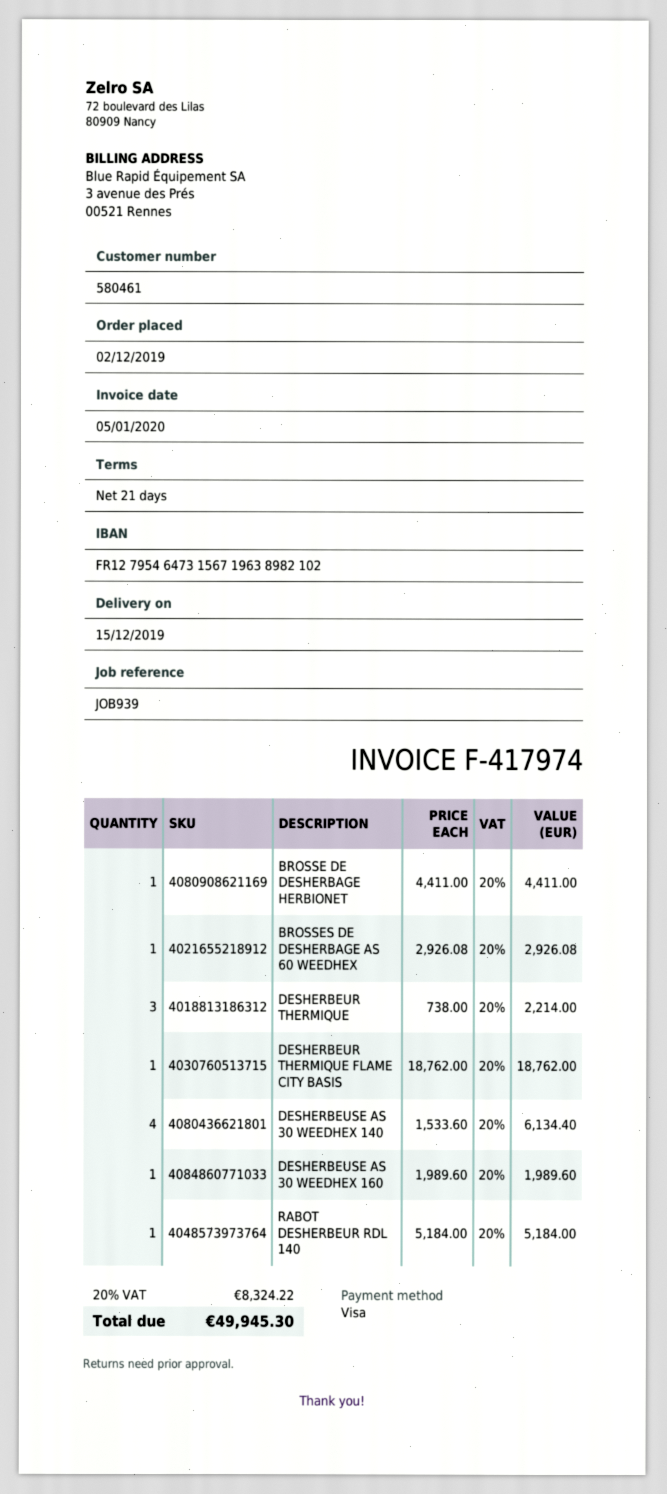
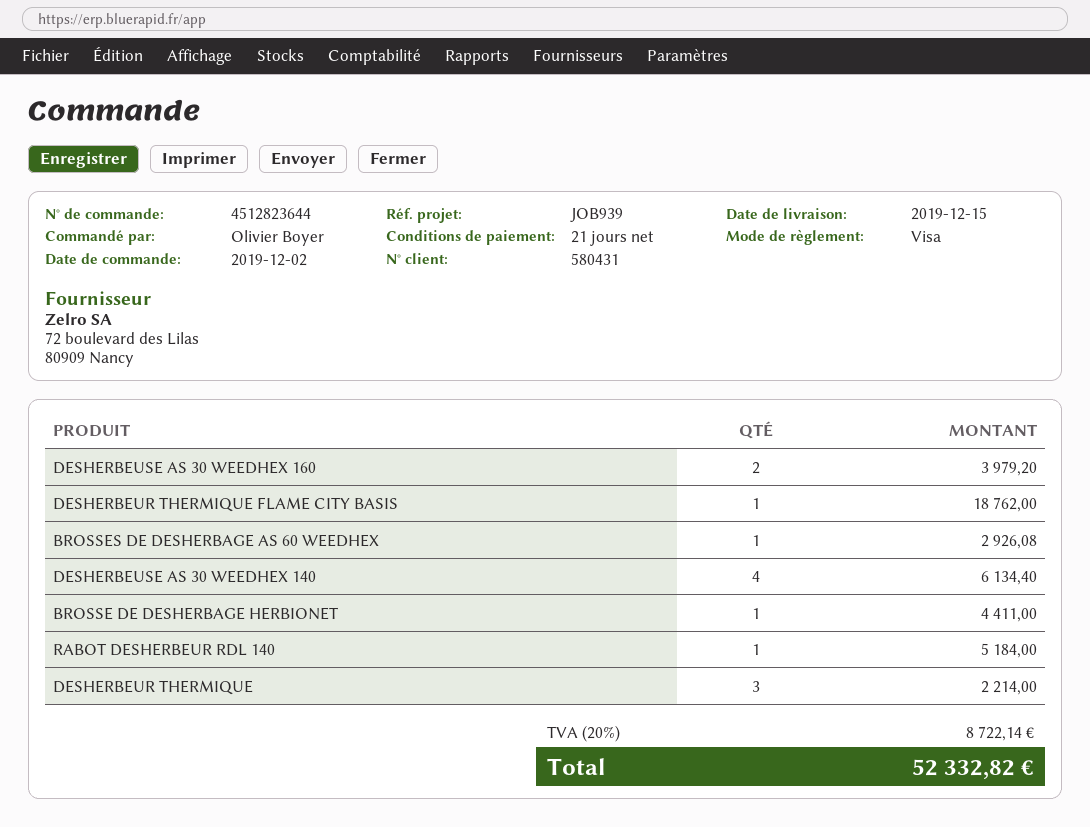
customer number: 580461 -> 580431
DESHERBEUSE AS 30 WEEDHEX 160: 1 for 1989.60 -> 2 for 3979.20
tax: 20% = 8324.22 -> 20% = 8722.14
total: 49945.30 -> 52332.82

